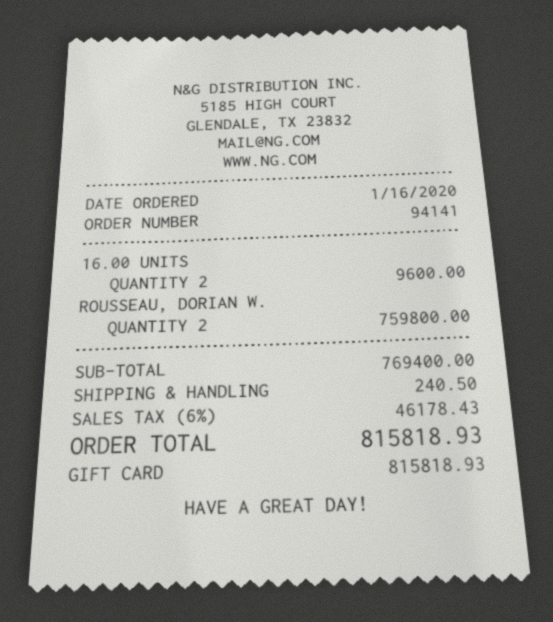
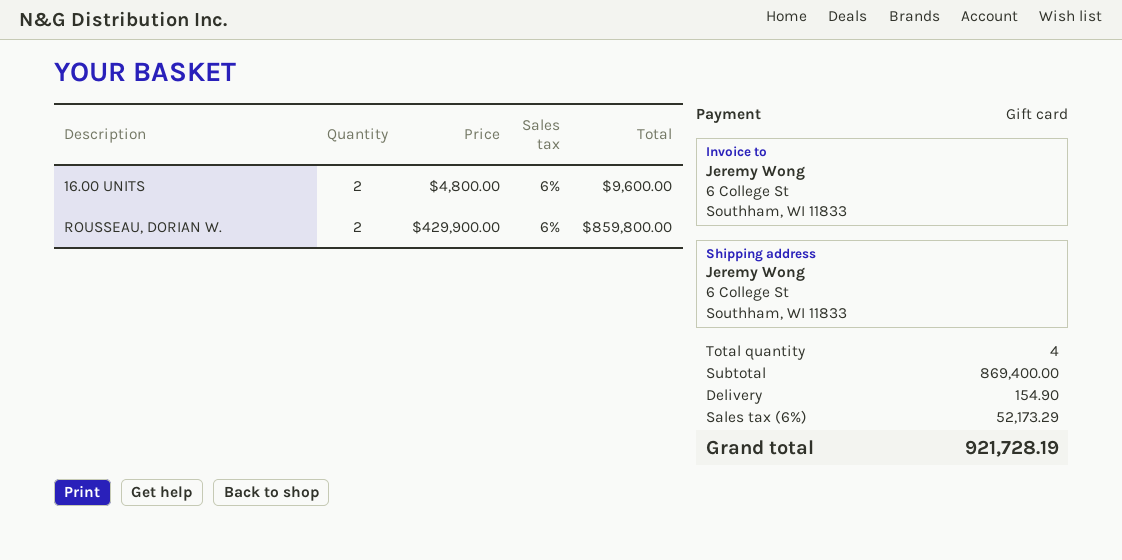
ROUSSEAU, DORIAN W.: 2 for 759800.00 -> 2 for 859800.00
subtotal: 769400.00 -> 869400.00
shipping: 240.50 -> 154.90
tax: 6% = 46178.43 -> 6% = 52173.29
total: 815818.93 -> 921728.19

